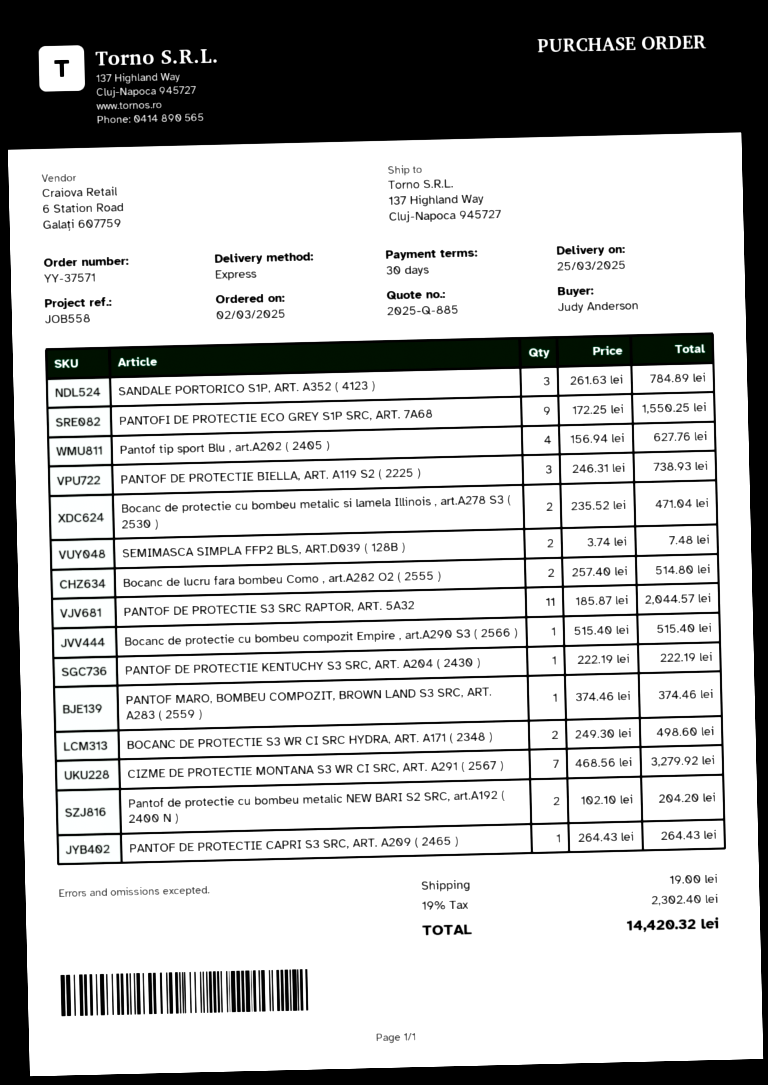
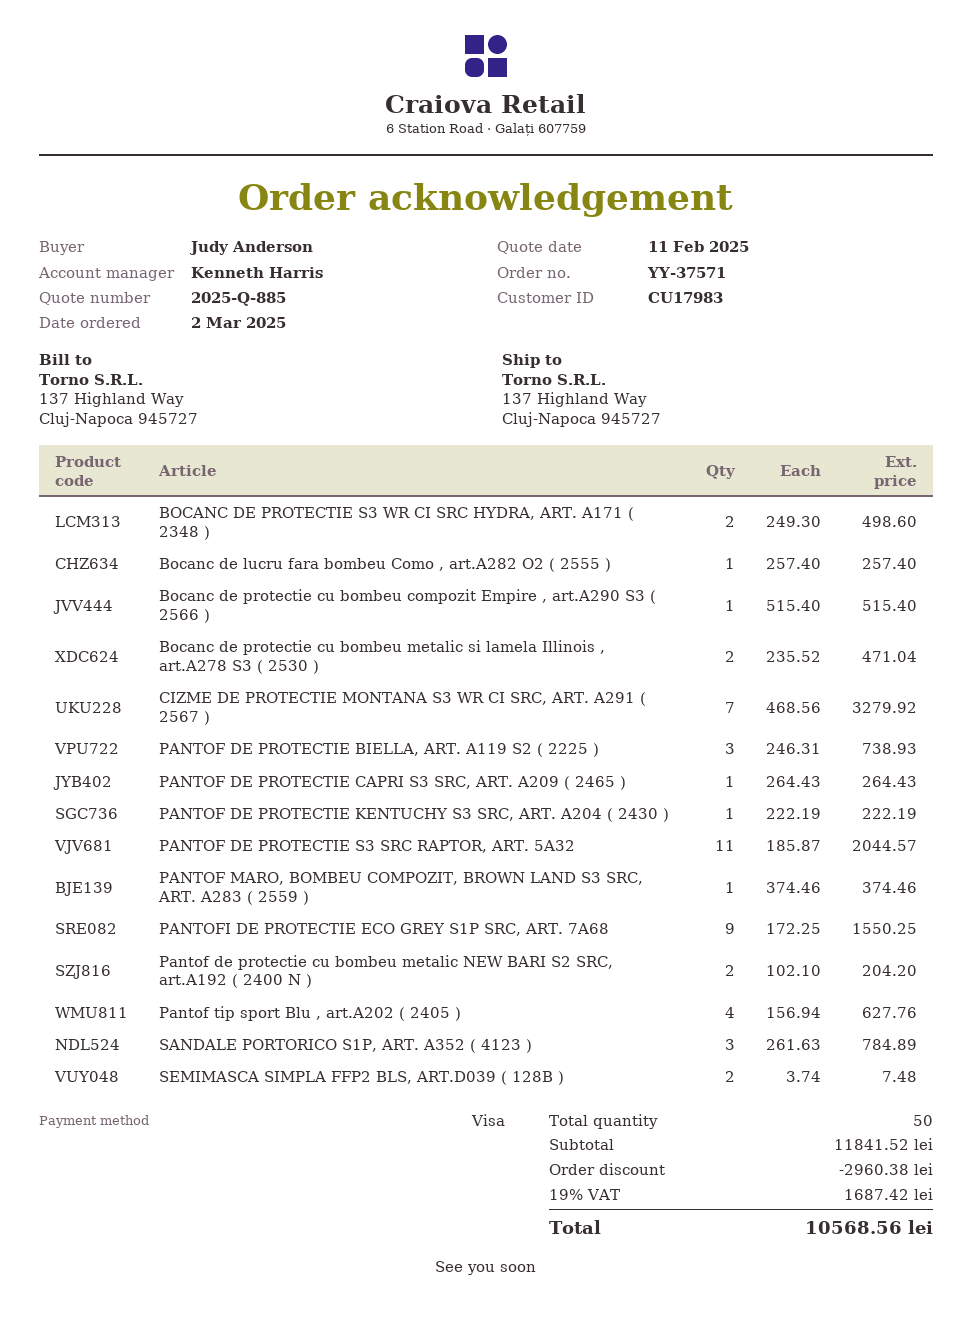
Bocanc de lucru fara bombeu Como , art.A282 O2 ( 2555 ): 2 x 257.40 = 514.80 -> 1 x 257.40 = 257.40
discount: none -> 2960.38
shipping: 19.00 -> none
tax: 19% = 2302.40 -> 19% = 1687.42
total: 14420.32 -> 10568.56

